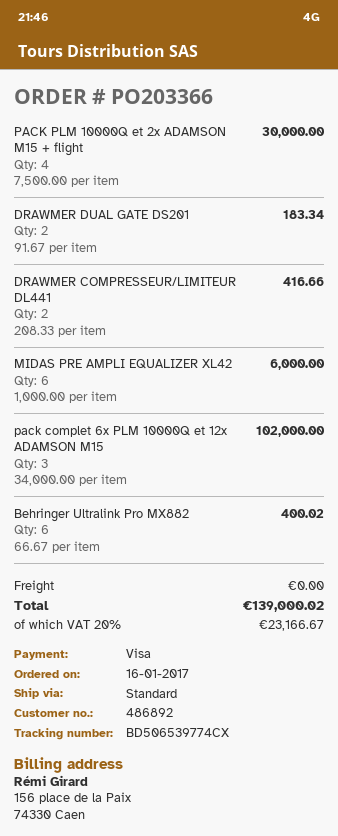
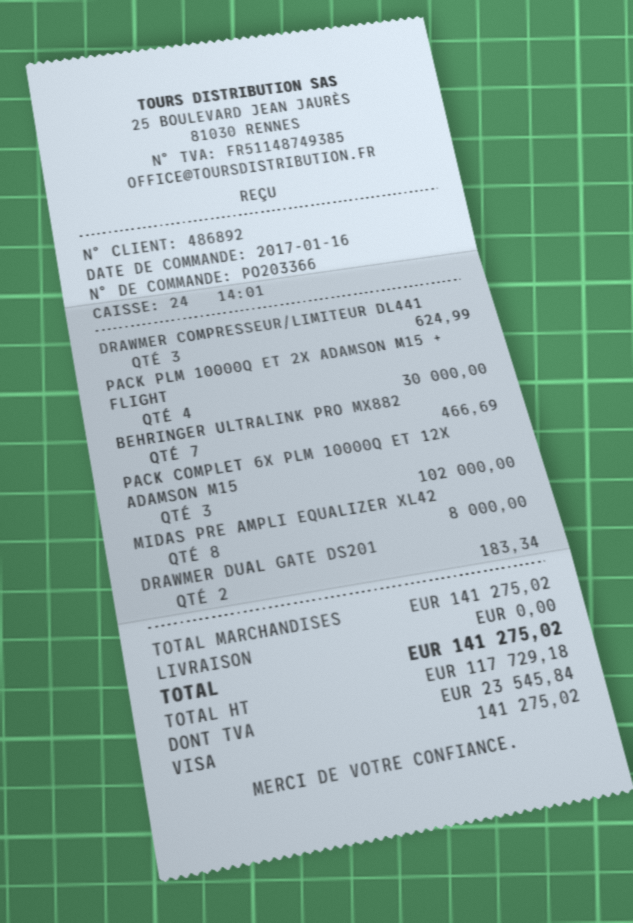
DRAWMER COMPRESSEUR/LIMITEUR DL441: 2 for 416.66 -> 3 for 624.99
MIDAS PRE AMPLI EQUALIZER XL42: 6 for 6000.00 -> 8 for 8000.00
Behringer Ultralink Pro MX882: 6 for 400.02 -> 7 for 466.69
tax: 23166.67 -> 23545.84
total: 139000.02 -> 141275.02

